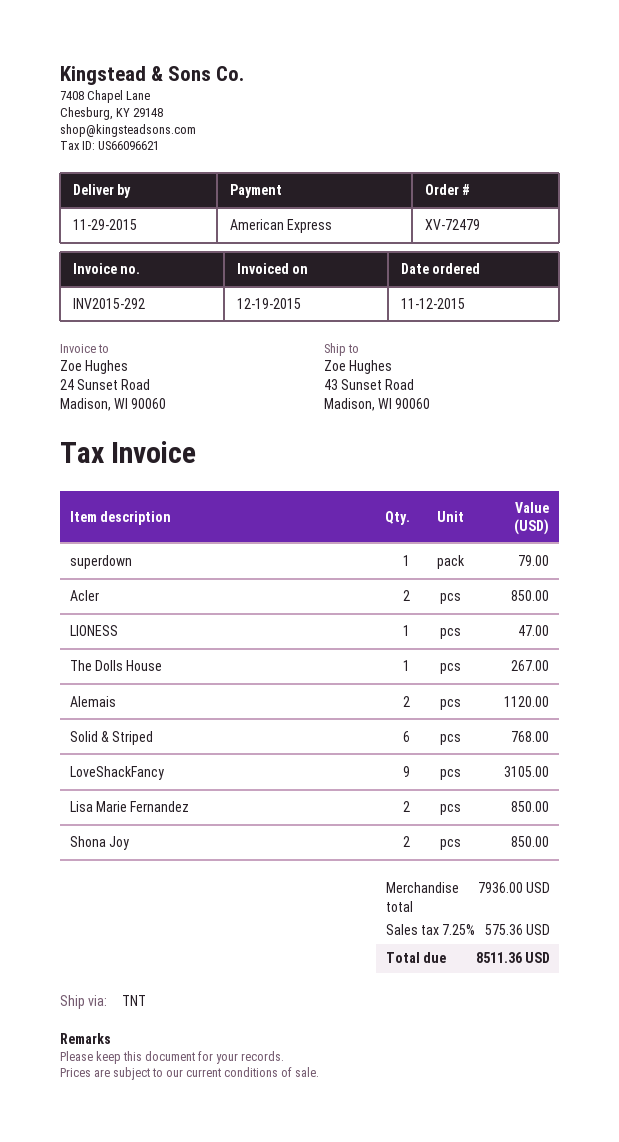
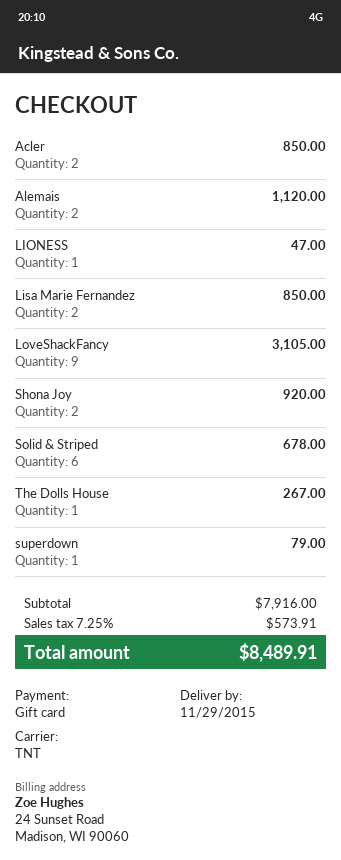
payment method: American Express -> gift card
Solid & Striped: 6 for 768.00 -> 6 for 678.00
Shona Joy: 2 for 850.00 -> 2 for 920.00
subtotal: 7936.00 -> 7916.00
tax: 7.25% = 575.36 -> 7.25% = 573.91
total: 8511.36 -> 8489.91

